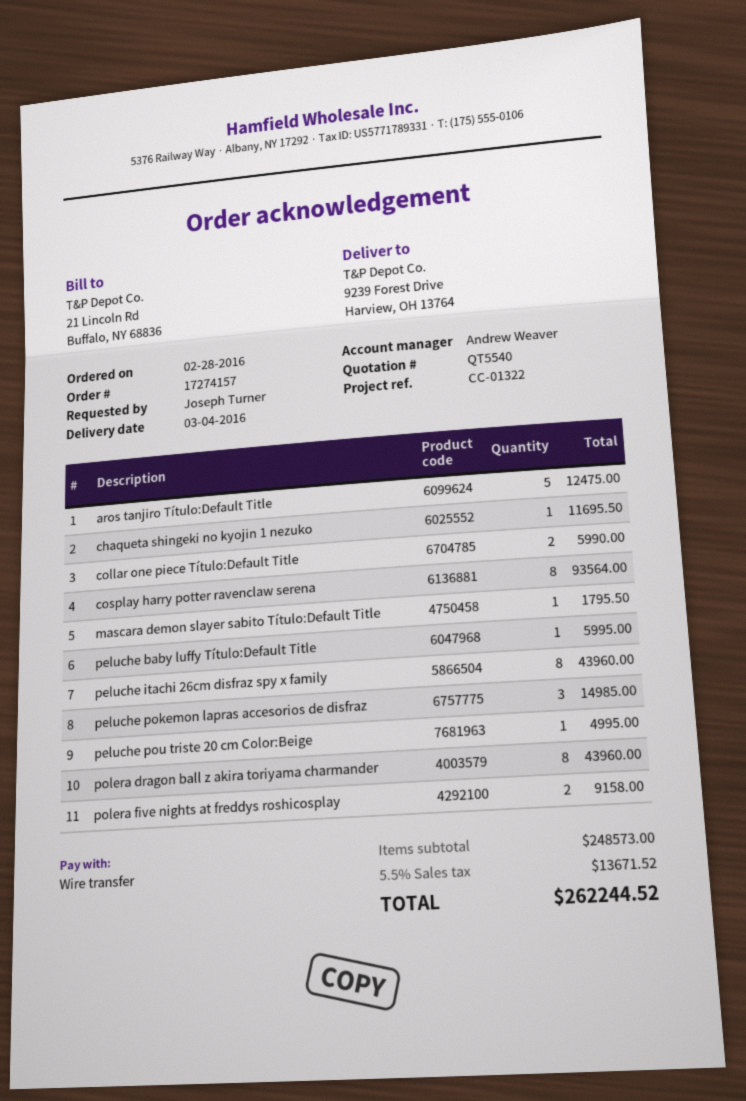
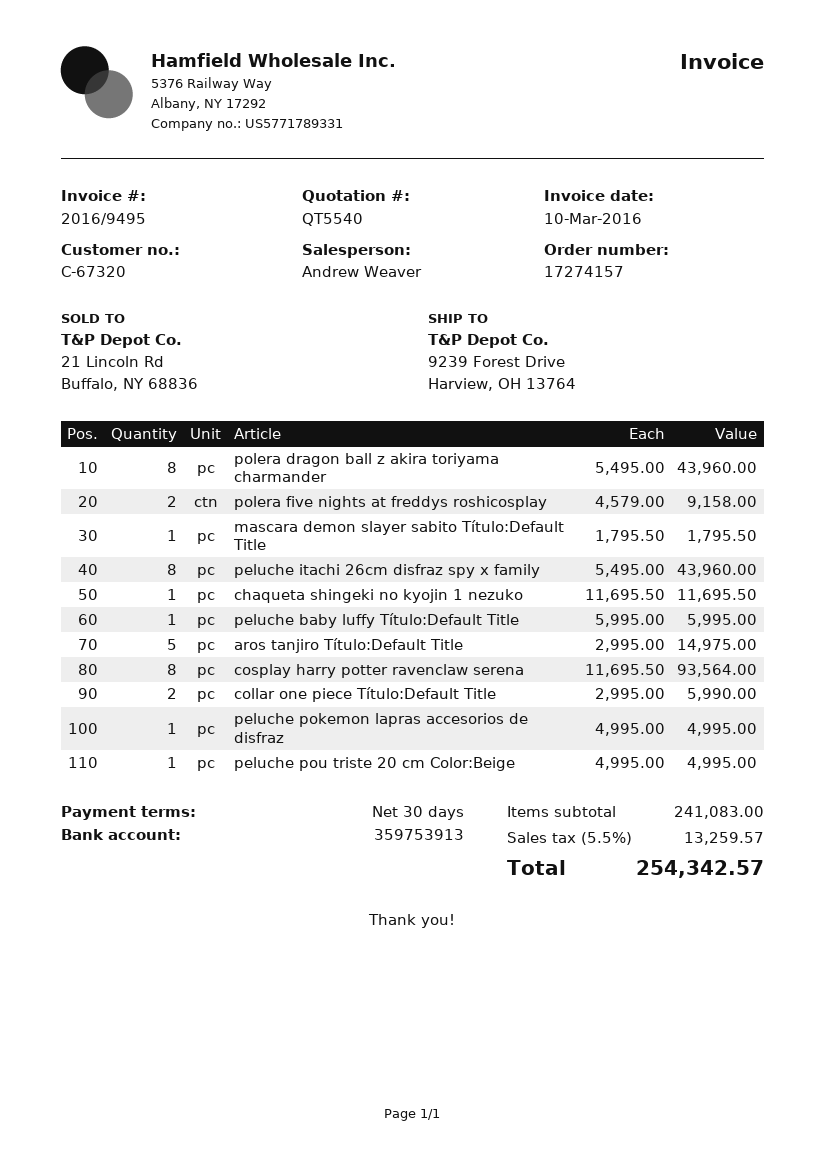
aros tanjiro Título:Default Title: 5 for 12475.00 -> 5 for 14975.00
peluche pokemon lapras accesorios de disfraz: 3 for 14985.00 -> 1 for 4995.00
subtotal: 248573.00 -> 241083.00
tax: 5.5% = 13671.52 -> 5.5% = 13259.57
total: 262244.52 -> 254342.57

